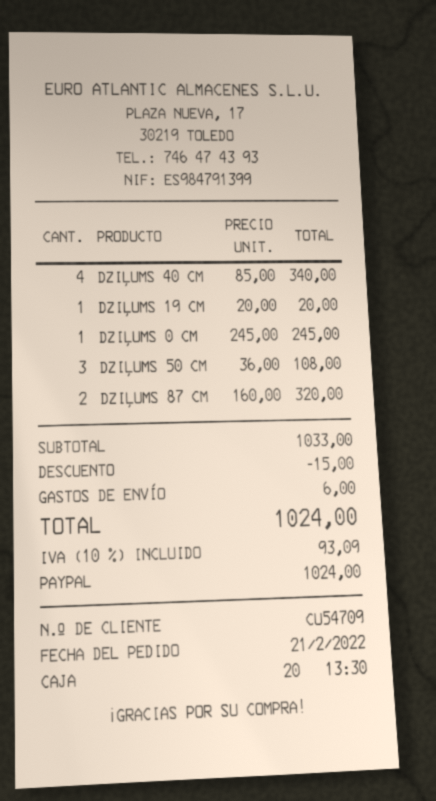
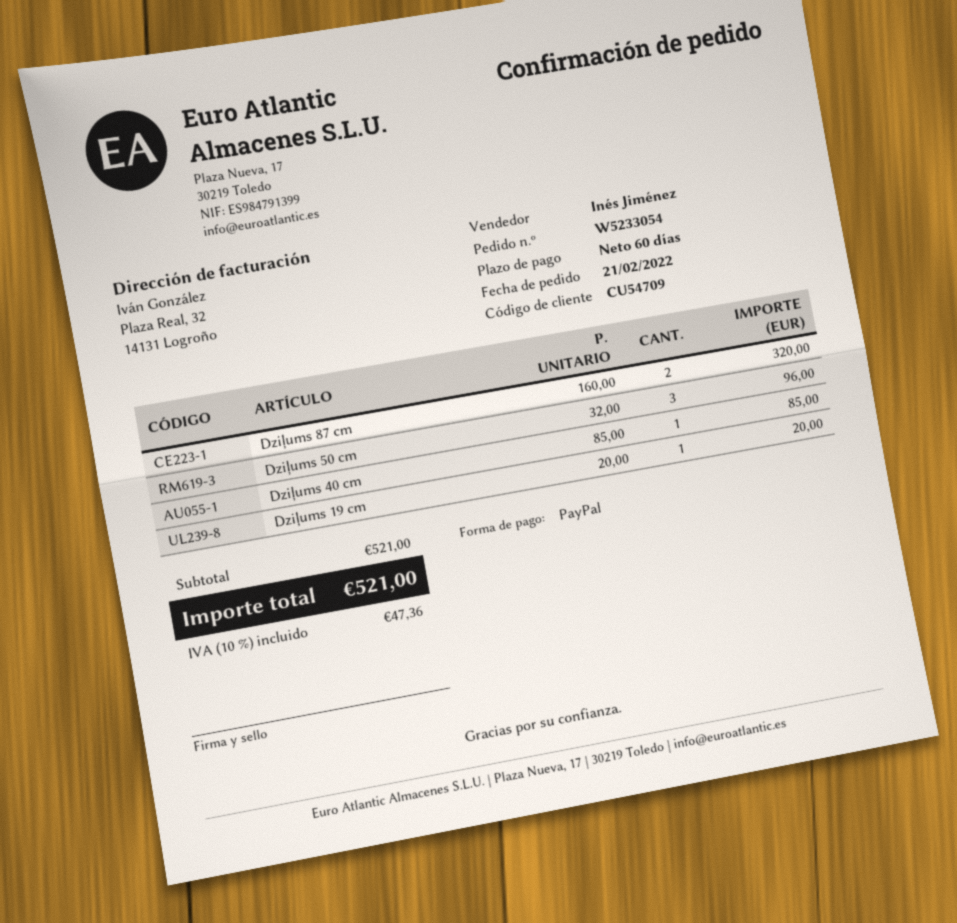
DZIĻUMS 40 CM: 4 x 85.00 = 340.00 -> 1 x 85.00 = 85.00
DZIĻUMS 0 CM: 1 x 245.00 = 245.00 -> none
DZIĻUMS 50 CM: 3 x 36.00 = 108.00 -> 3 x 32.00 = 96.00
subtotal: 1033.00 -> 521.00
discount: 15.00 -> none
shipping: 6.00 -> none
tax: 10% = 93.09 -> 10% = 47.36
total: 1024.00 -> 521.00

